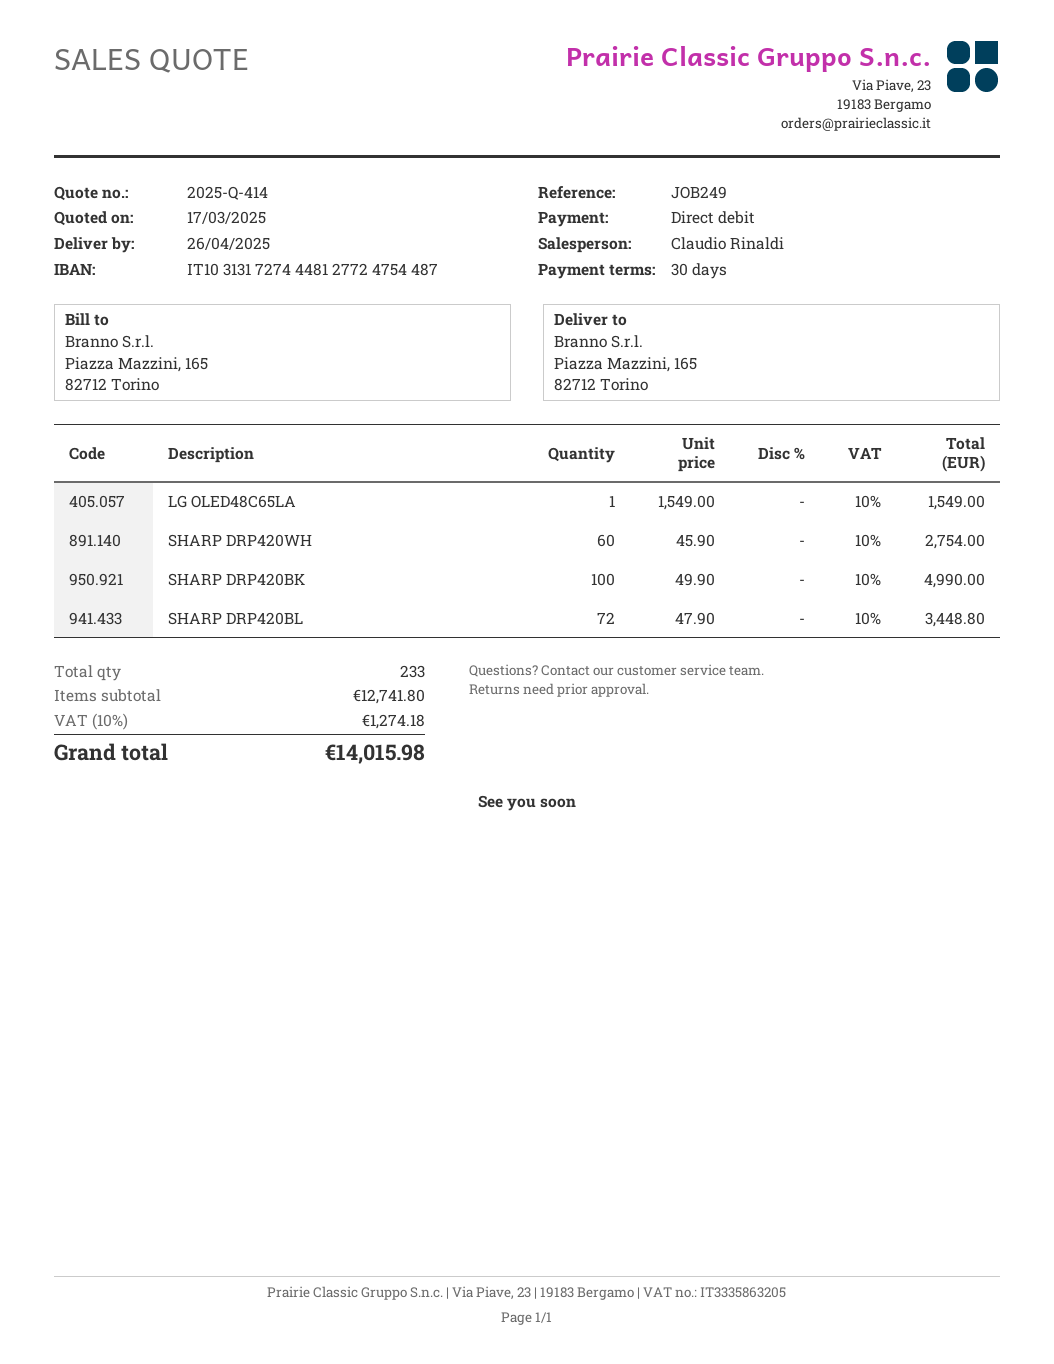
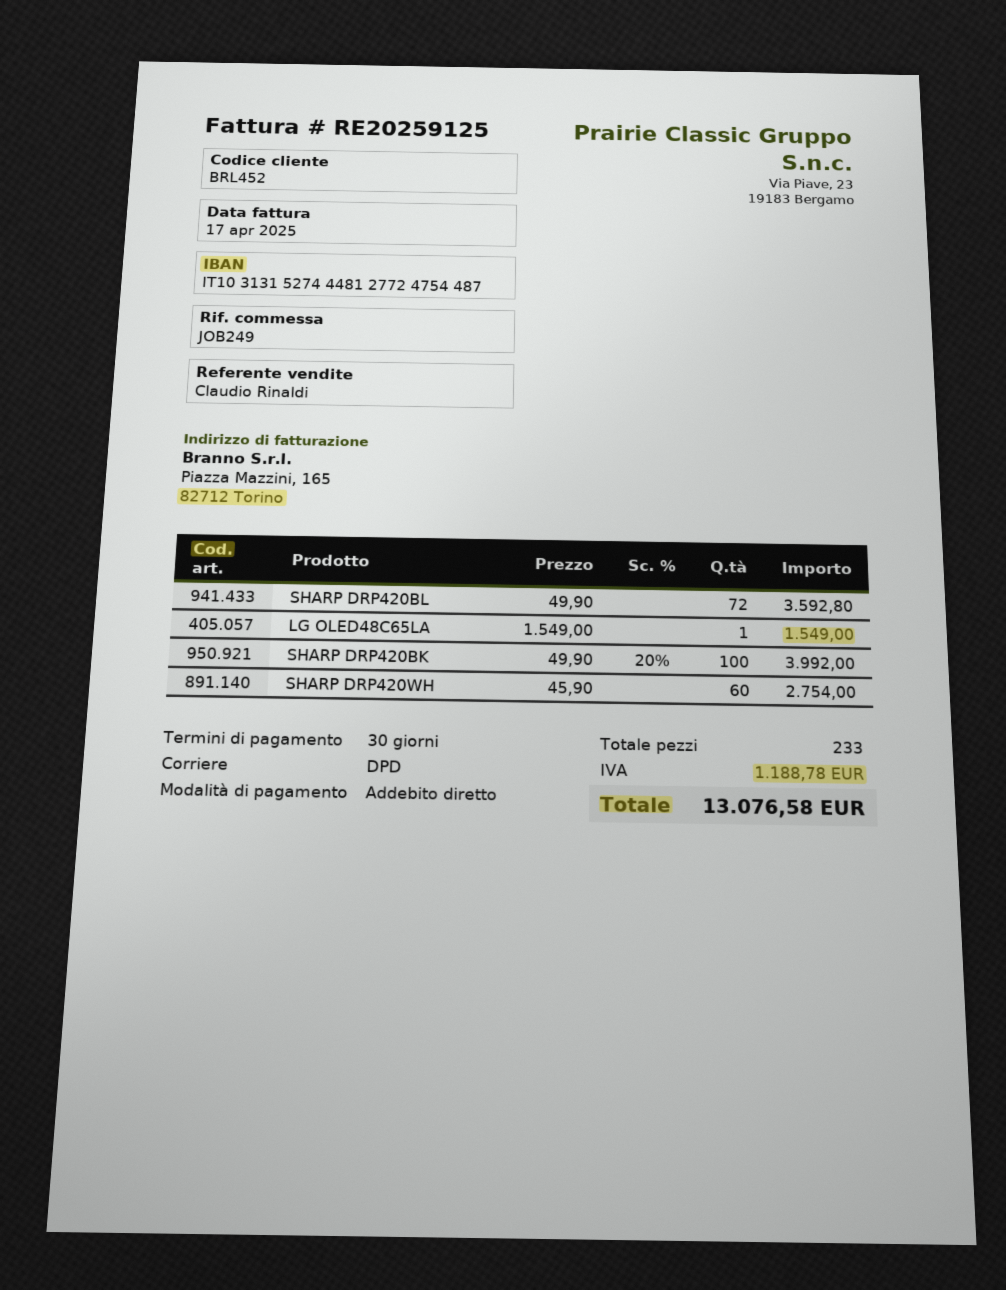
bank account: IT1031317274448127724754487 -> IT1031315274448127724754487
SHARP DRP420BK: 100 x 49.90 = 4990.00 -> 100 x 49.90 - 20% = 3992.00
SHARP DRP420BL: 72 x 47.90 = 3448.80 -> 72 x 49.90 = 3592.80
tax: 1274.18 -> 1188.78
total: 14015.98 -> 13076.58

